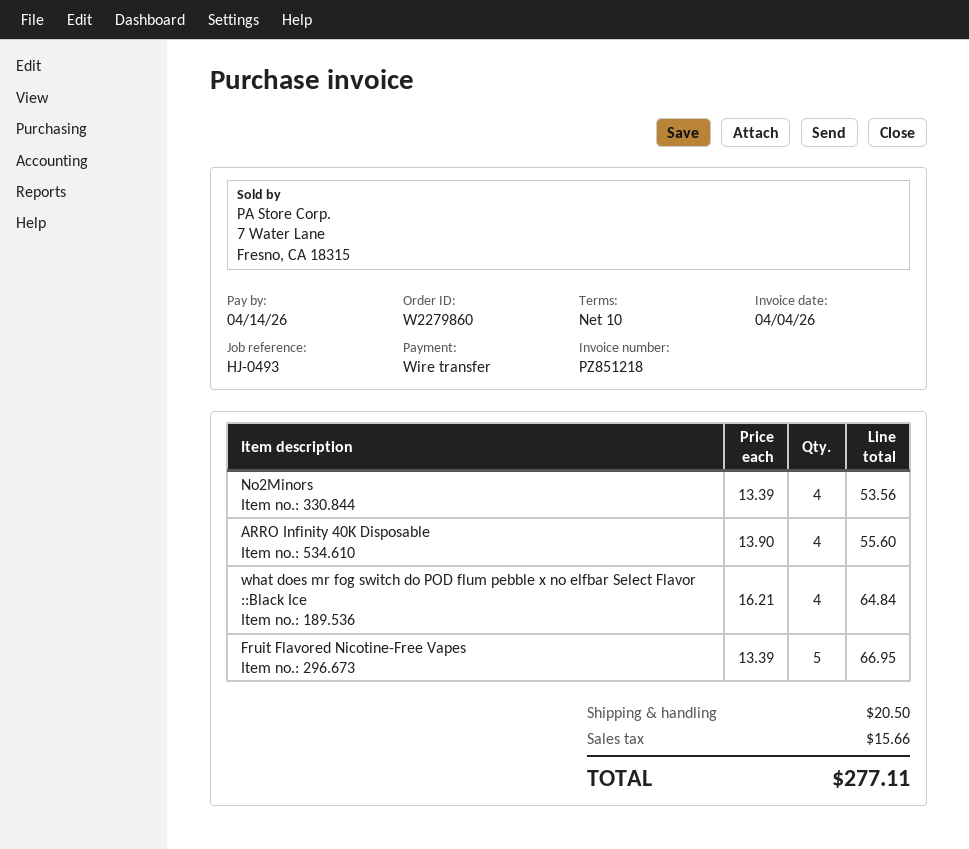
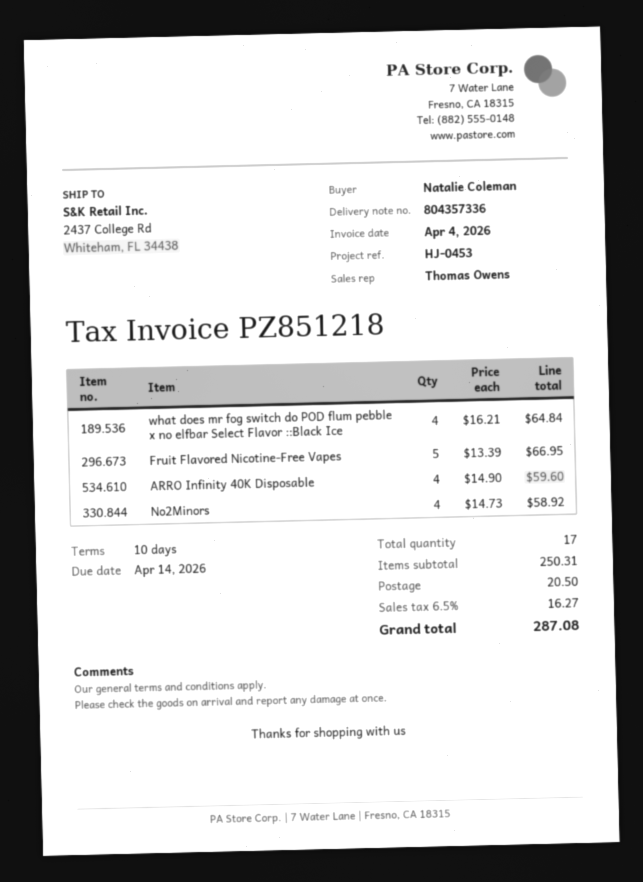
reference: HJ-0493 -> HJ-0453
No2Minors: 4 x 13.39 = 53.56 -> 4 x 14.73 = 58.92
ARRO Infinity 40K Disposable: 4 x 13.90 = 55.60 -> 4 x 14.90 = 59.60
tax: 15.66 -> 16.27
total: 277.11 -> 287.08

